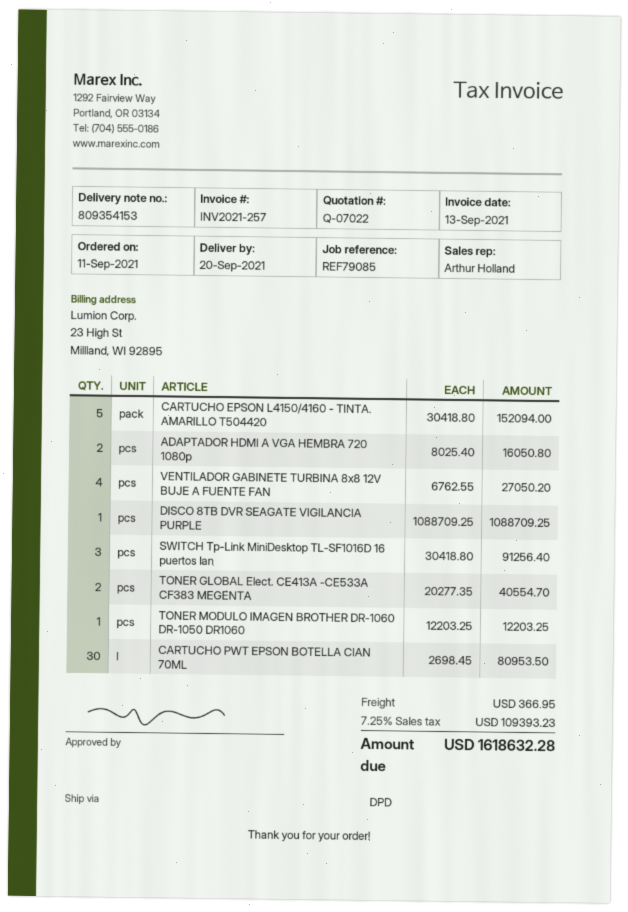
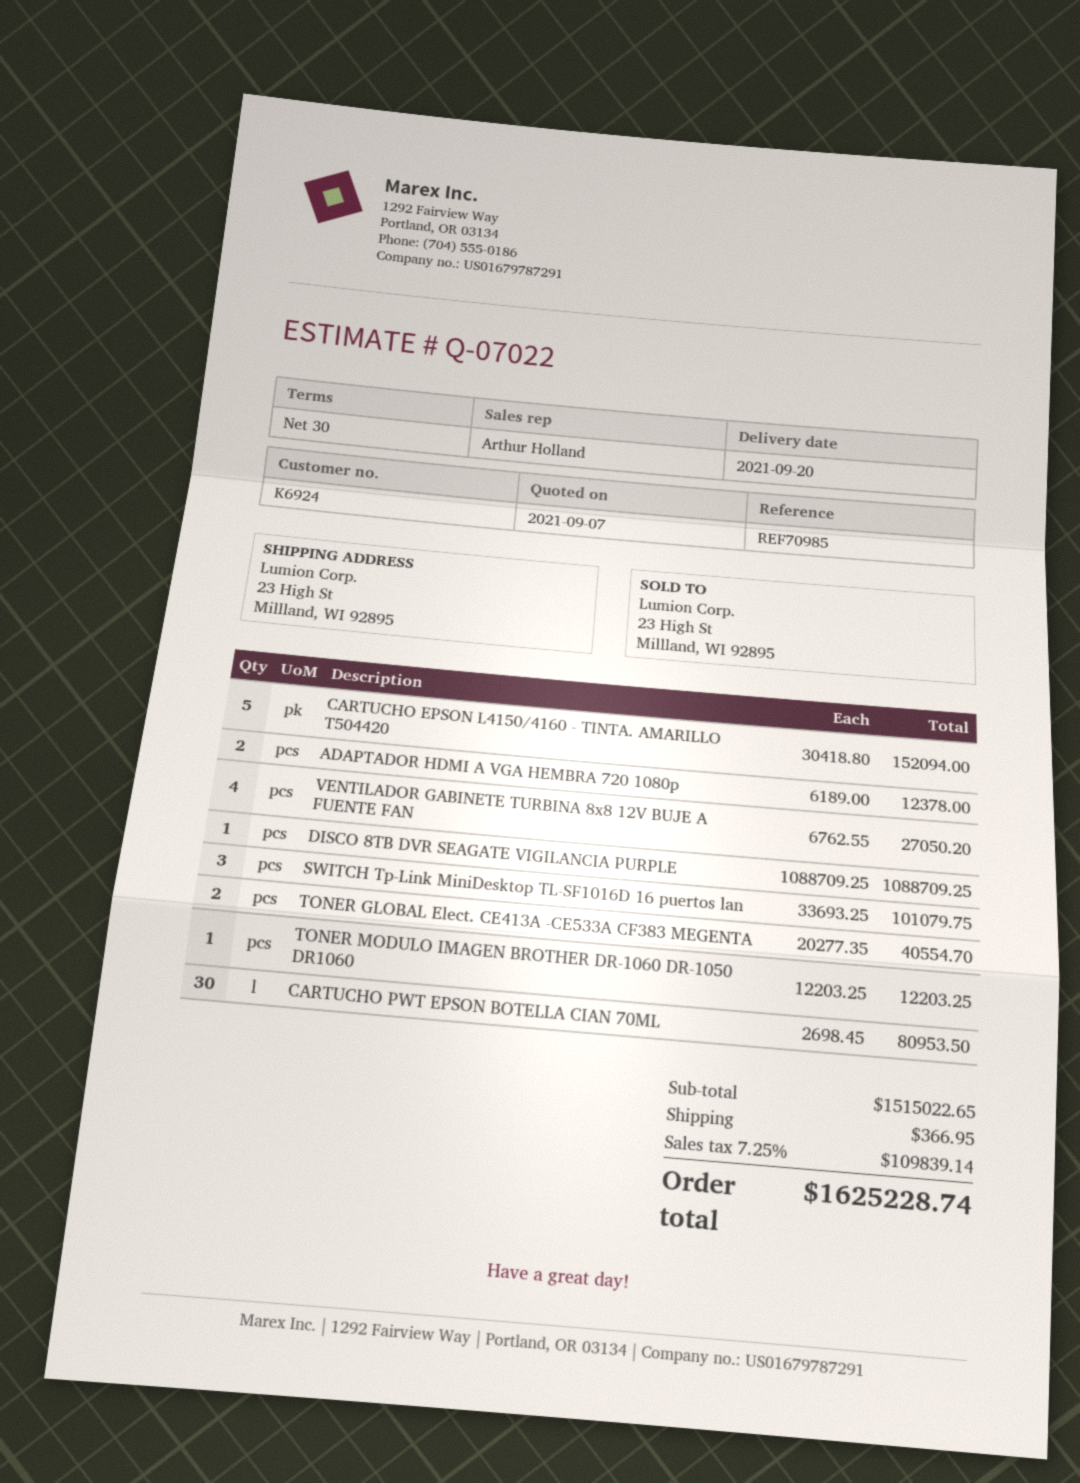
reference: REF79085 -> REF70985
ADAPTADOR HDMI A VGA HEMBRA 720 1080p: 2 x 8025.40 = 16050.80 -> 2 x 6189.00 = 12378.00
SWITCH Tp-Link MiniDesktop TL-SF1016D 16 puertos lan: 3 x 30418.80 = 91256.40 -> 3 x 33693.25 = 101079.75
tax: 7.25% = 109393.23 -> 7.25% = 109839.14
total: 1618632.28 -> 1625228.74

